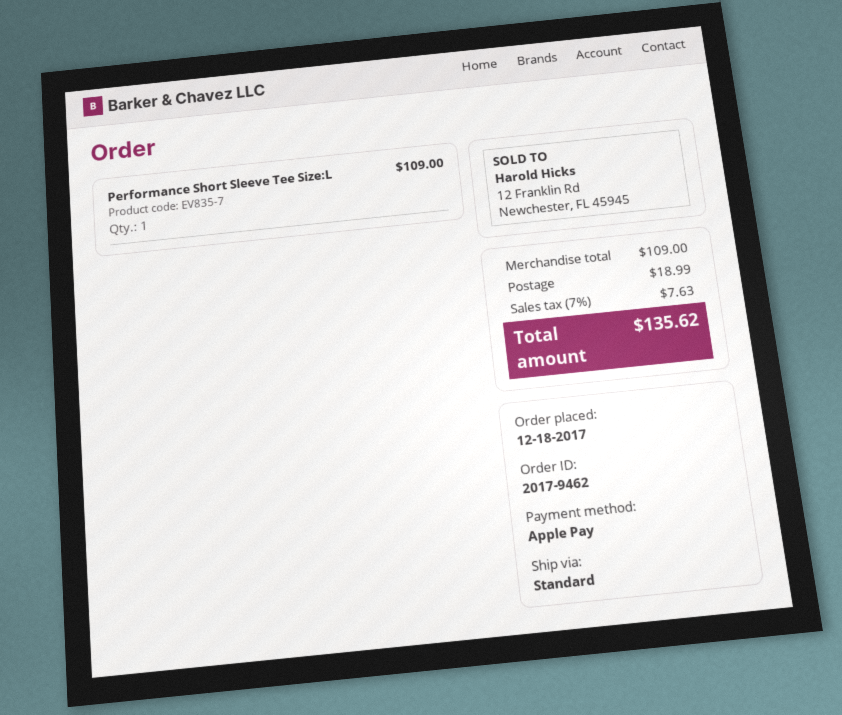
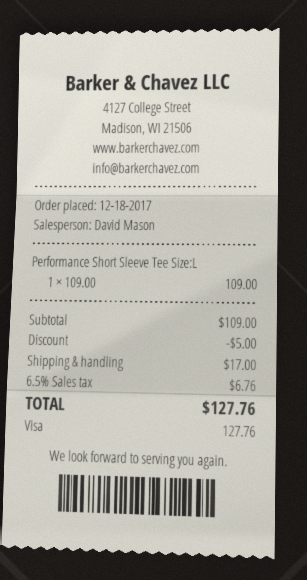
payment method: Apple Pay -> Visa
discount: none -> 5.00
shipping: 18.99 -> 17.00
tax: 7% = 7.63 -> 6.5% = 6.76
total: 135.62 -> 127.76

